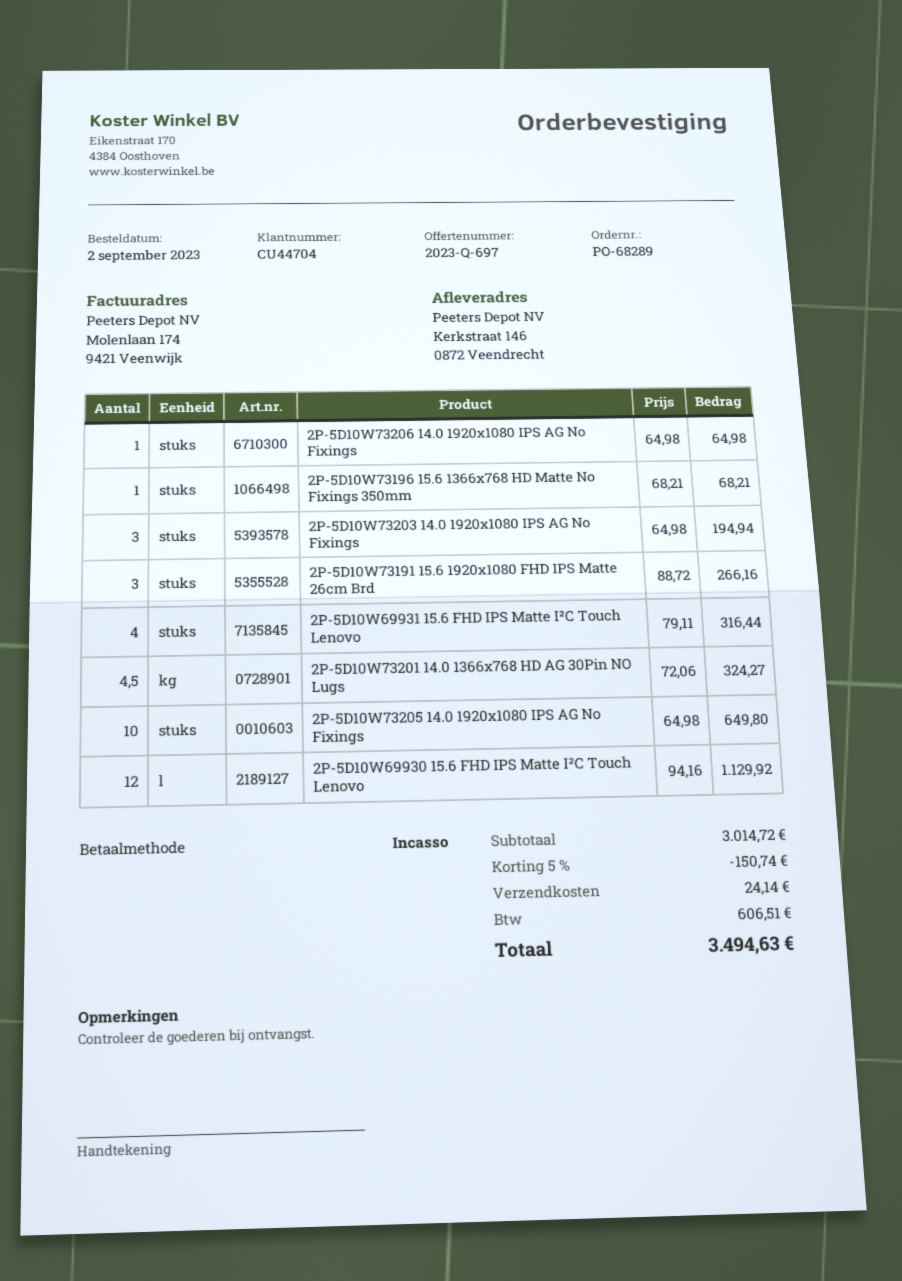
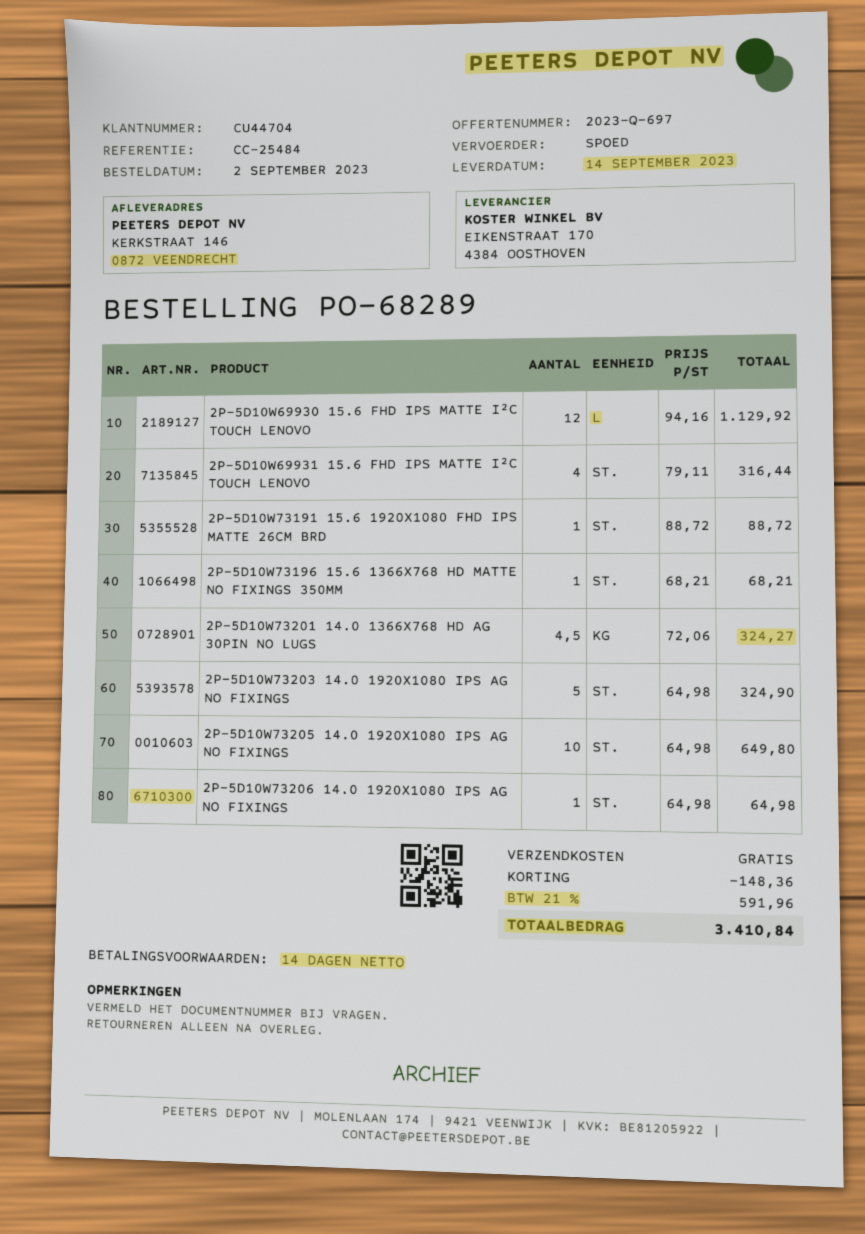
2P-5D10W73203 14.0 1920x1080 IPS AG No Fixings: 3 x 64.98 = 194.94 -> 5 x 64.98 = 324.90
2P-5D10W73191 15.6 1920x1080 FHD IPS Matte 26cm Brd: 3 x 88.72 = 266.16 -> 1 x 88.72 = 88.72
discount: 150.74 -> 148.36
shipping: 24.14 -> 0.00
tax: 606.51 -> 591.96
total: 3494.63 -> 3410.84

